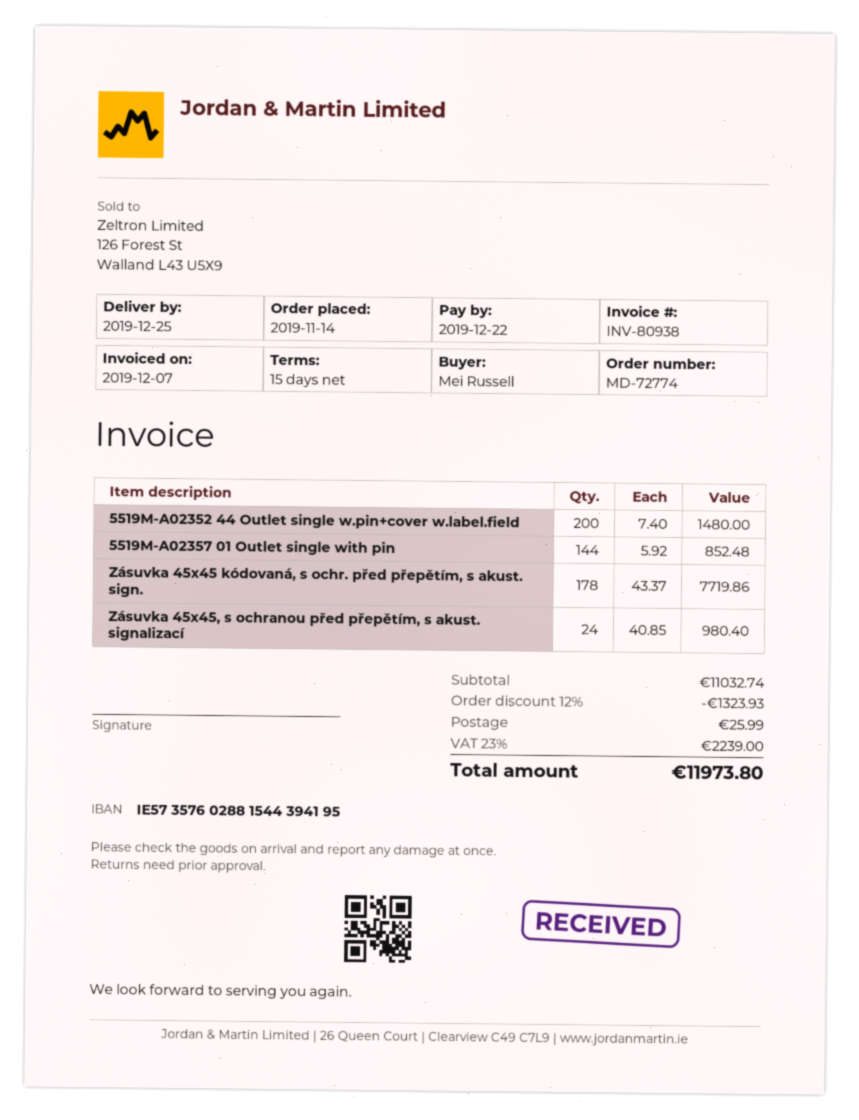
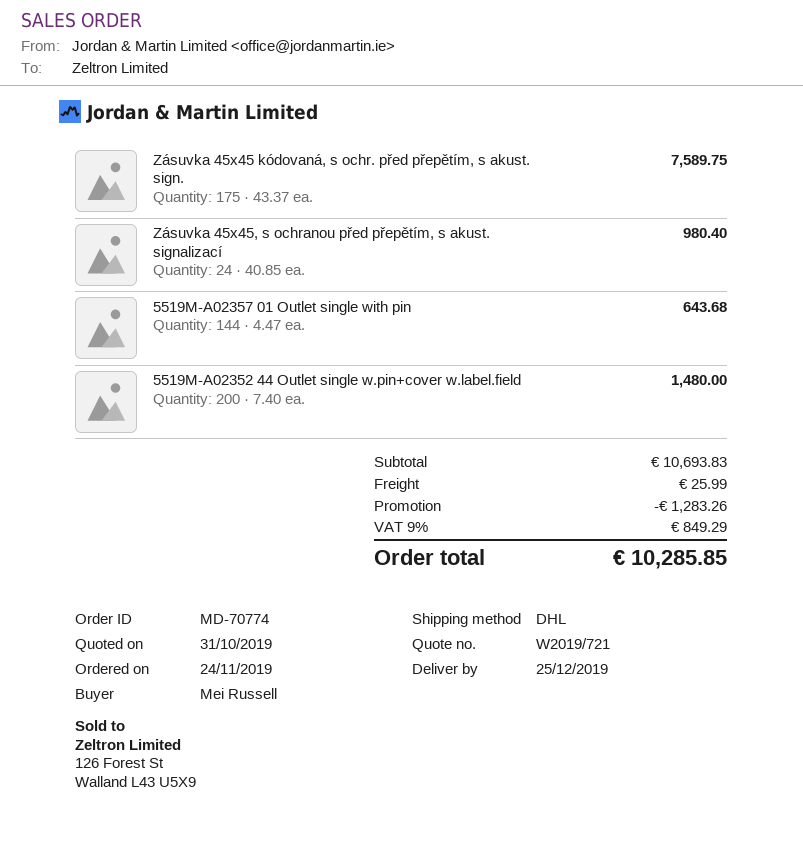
order number: MD-72774 -> MD-70774
order date: 2019-11-14 -> 2019-11-24
5519M-A02357 01 Outlet single with pin: 144 x 5.92 = 852.48 -> 144 x 4.47 = 643.68
Zásuvka 45x45 kódovaná, s ochr. před přepětím, s akust. sign.: 178 x 43.37 = 7719.86 -> 175 x 43.37 = 7589.75
subtotal: 11032.74 -> 10693.83
discount: 1323.93 -> 1283.26
tax: 23% = 2239.00 -> 9% = 849.29
total: 11973.80 -> 10285.85

